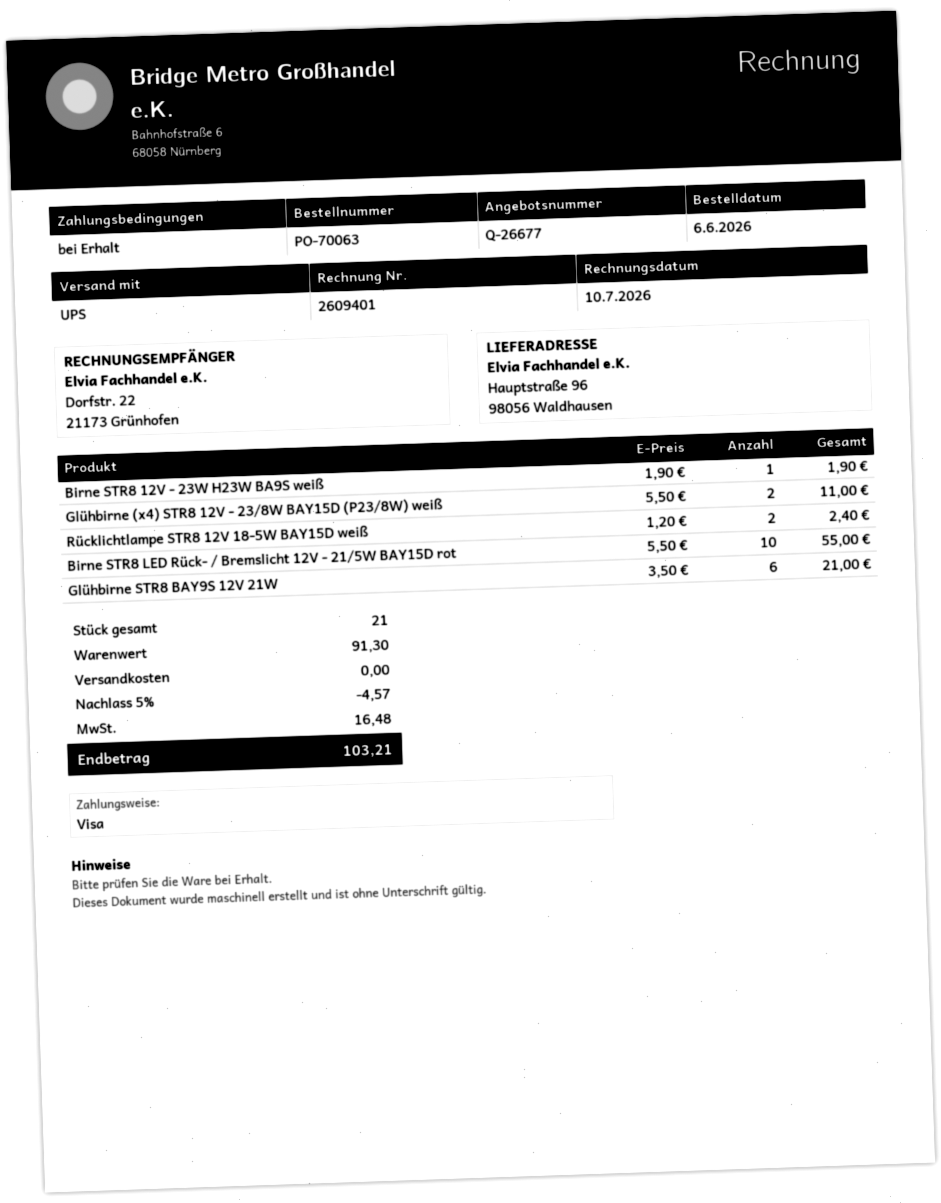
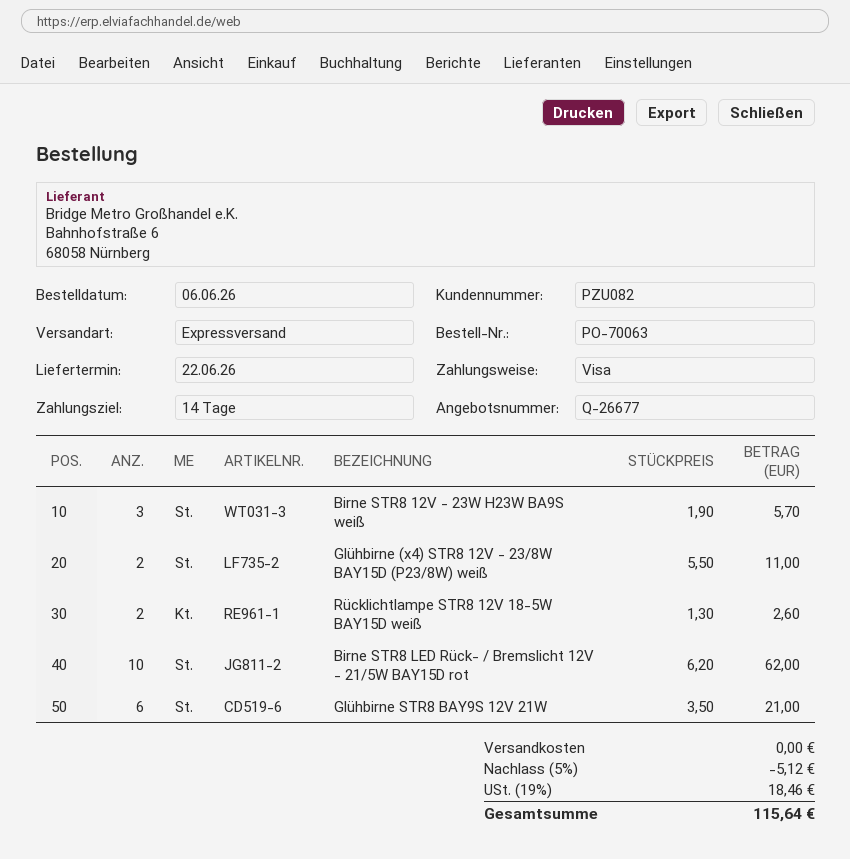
payment terms: on receipt -> 14 days
shipping method: UPS -> express
Birne STR8 12V - 23W H23W BA9S weiß: 1 x 1.90 = 1.90 -> 3 x 1.90 = 5.70
Rücklichtlampe STR8 12V 18-5W BAY15D weiß: 2 x 1.20 = 2.40 -> 2 x 1.30 = 2.60
Birne STR8 LED Rück- / Bremslicht 12V - 21/5W BAY15D rot: 10 x 5.50 = 55.00 -> 10 x 6.20 = 62.00
discount: 5% = 4.57 -> 5% = 5.12
tax: 16.48 -> 18.46
total: 103.21 -> 115.64

